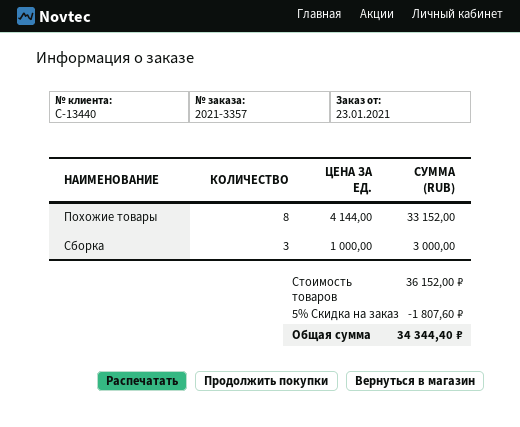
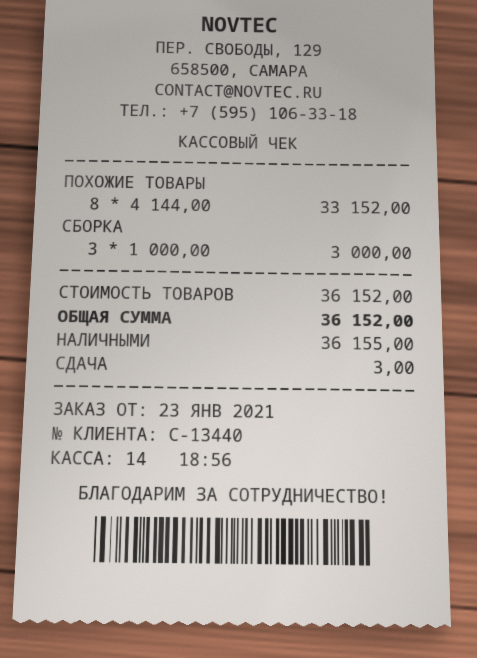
discount: 5% = 1807.60 -> none
total: 34344.40 -> 36152.00

